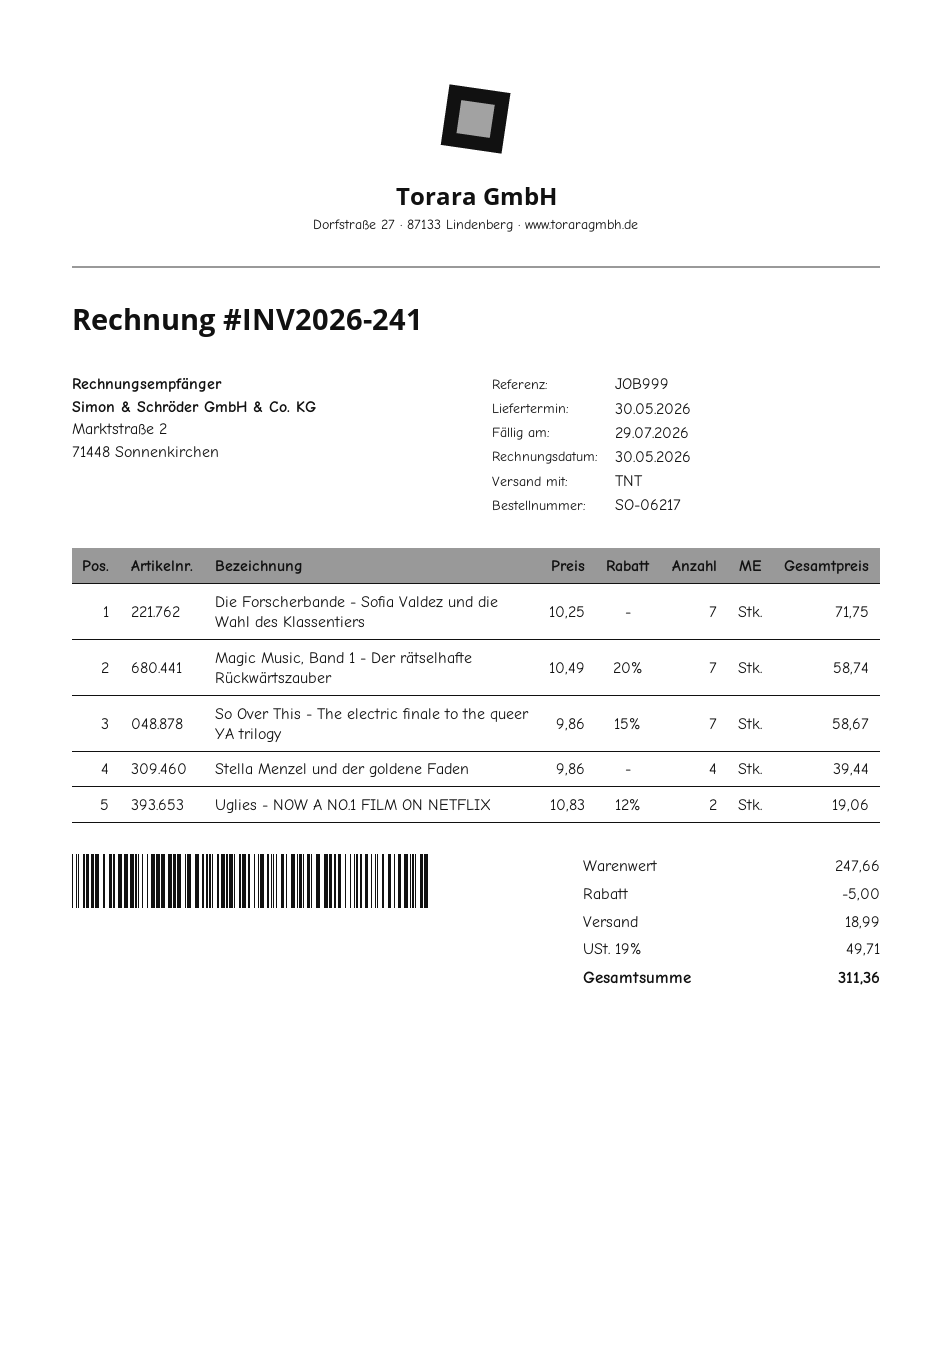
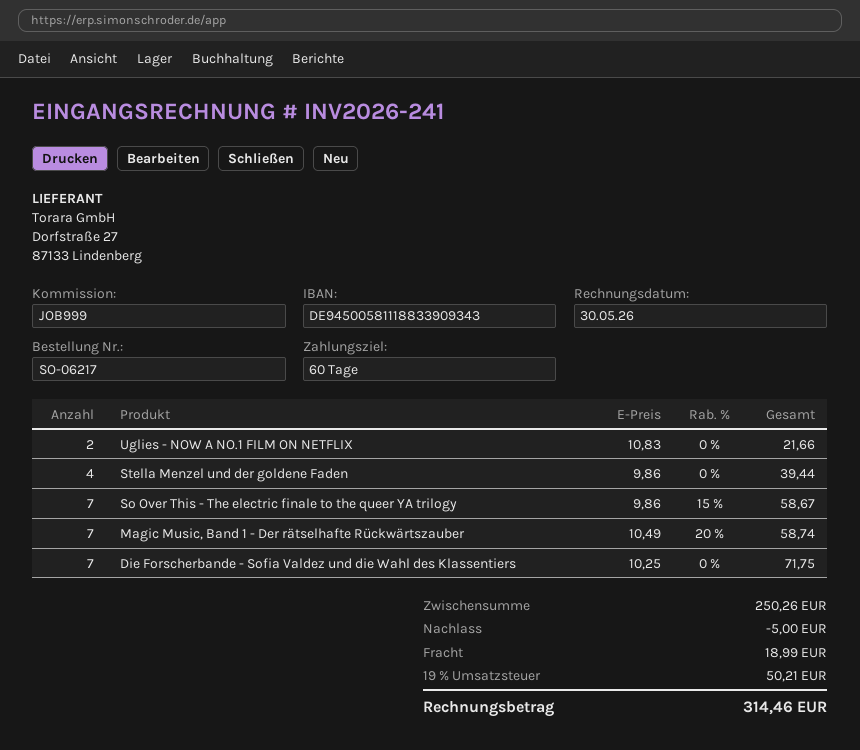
Uglies - NOW A NO.1 FILM ON NETFLIX: 2 x 10.83 - 12% = 19.06 -> 2 x 10.83 = 21.66
subtotal: 247.66 -> 250.26
tax: 19% = 49.71 -> 19% = 50.21
total: 311.36 -> 314.46

